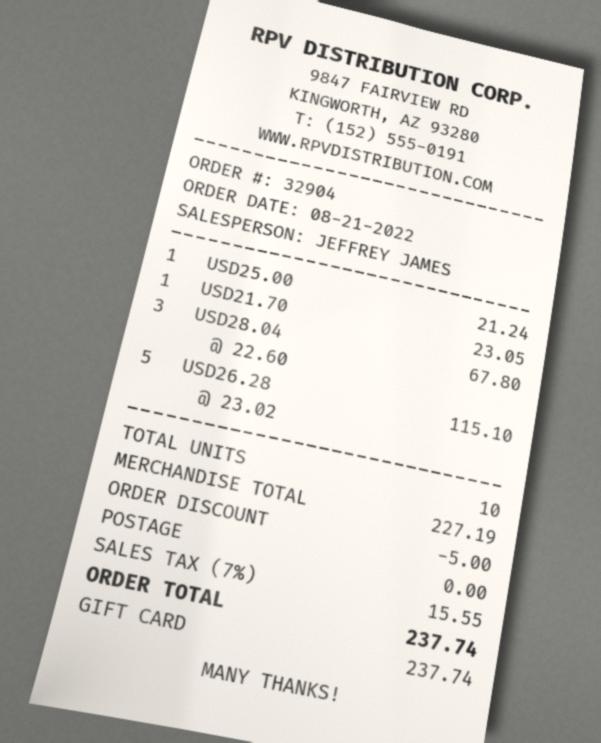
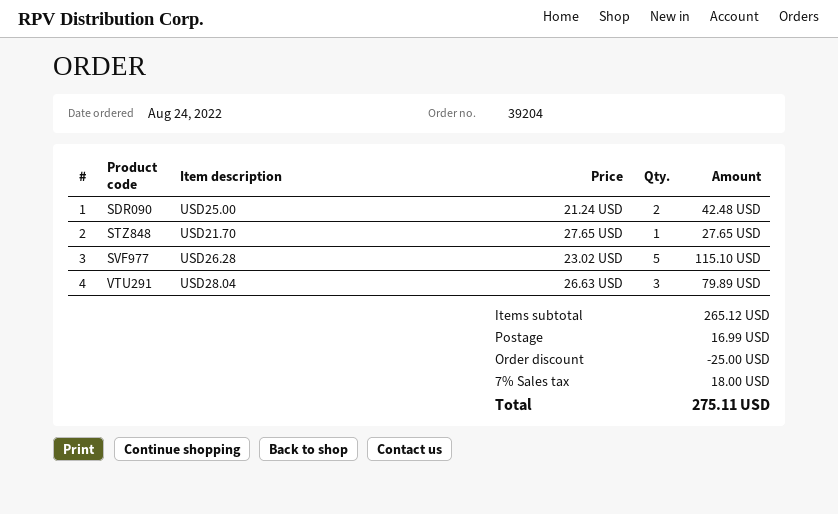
order number: 32904 -> 39204
order date: 2022-08-21 -> 2022-08-24
USD25.00: 1 x 21.24 = 21.24 -> 2 x 21.24 = 42.48
USD21.70: 1 x 23.05 = 23.05 -> 1 x 27.65 = 27.65
USD28.04: 3 x 22.60 = 67.80 -> 3 x 26.63 = 79.89
subtotal: 227.19 -> 265.12
discount: 5.00 -> 25.00
shipping: 0.00 -> 16.99
tax: 7% = 15.55 -> 7% = 18.00
total: 237.74 -> 275.11

